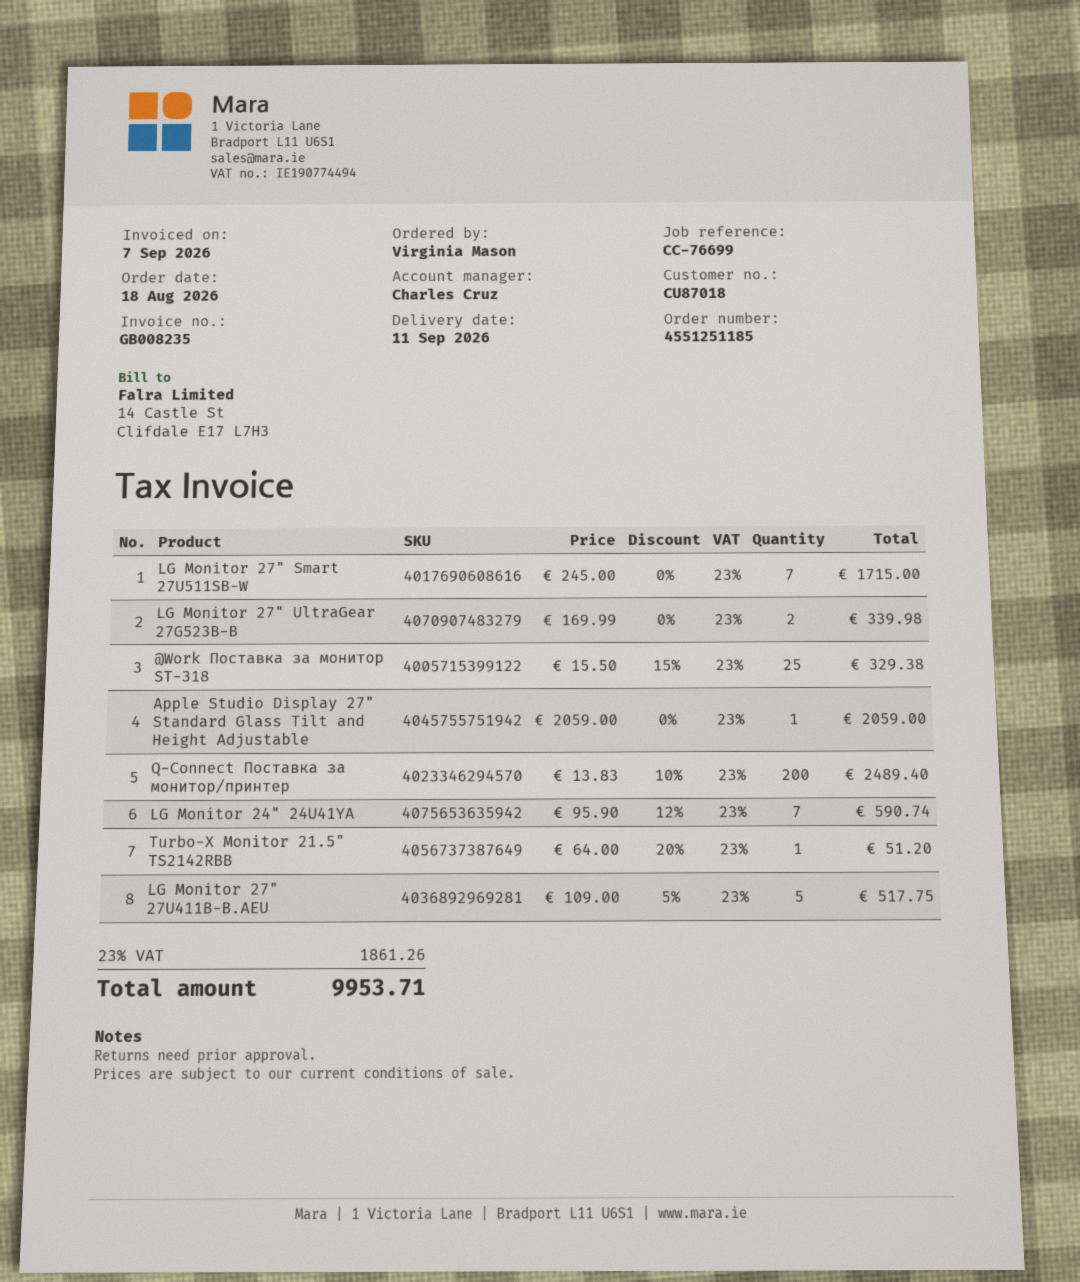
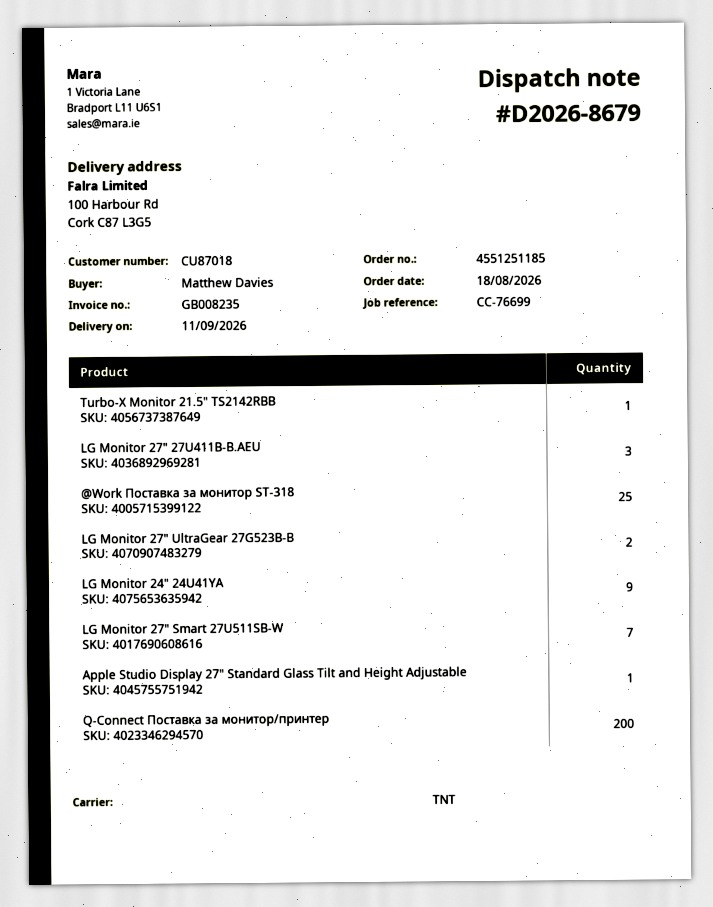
ordered by: Virginia Mason -> Matthew Davies
LG Monitor 24" 24U41YA: 7 -> 9
LG Monitor 27" 27U411B-B.AEU: 5 -> 3

